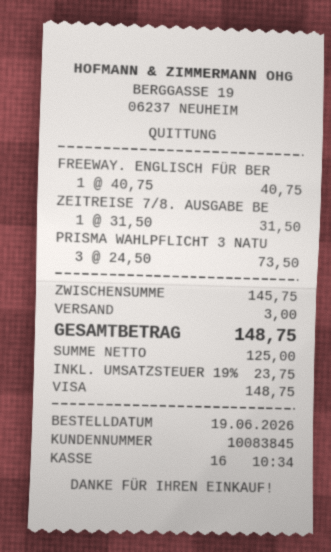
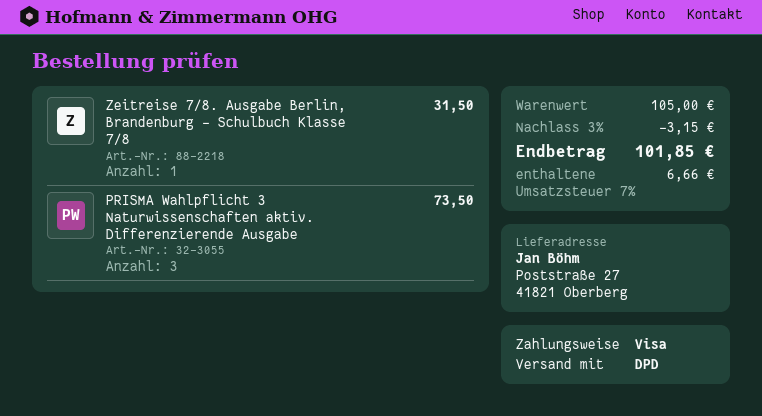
FREEWAY. ENGLISCH FÜR BER: 1 for 40.75 -> none
subtotal: 145.75 -> 105.00
discount: none -> 3% = 3.15
shipping: 3.00 -> none
tax: 19% = 23.75 -> 7% = 6.66
total: 148.75 -> 101.85

